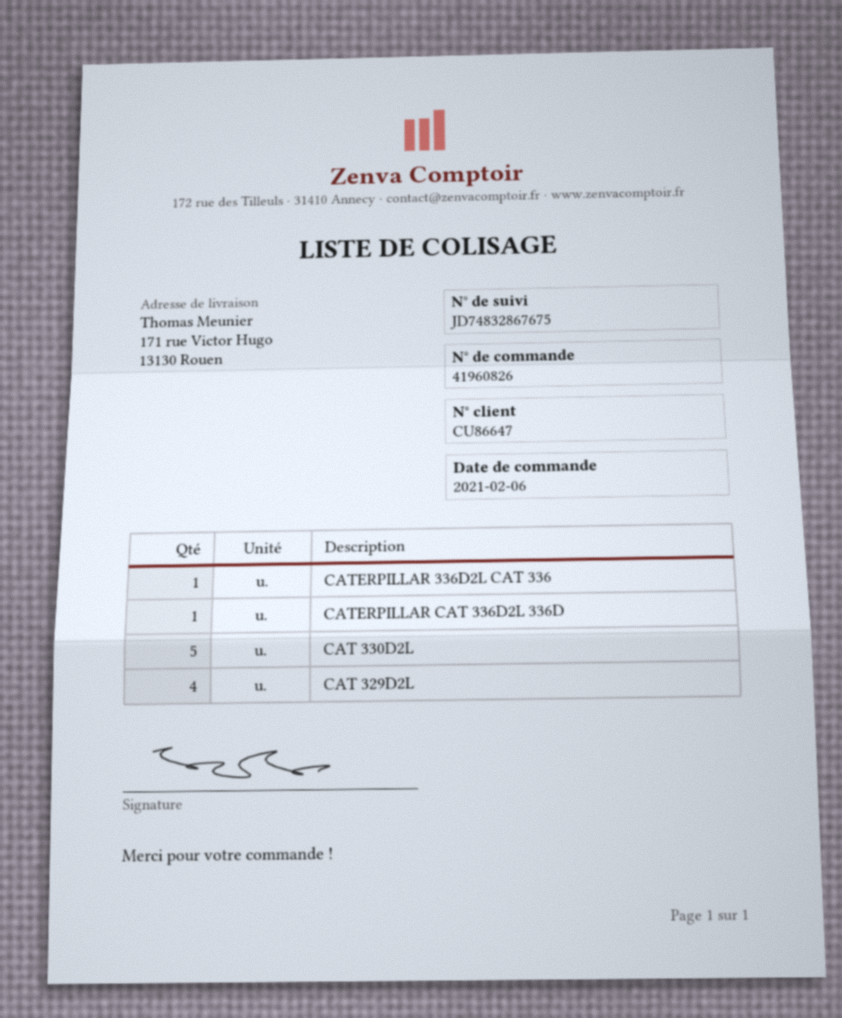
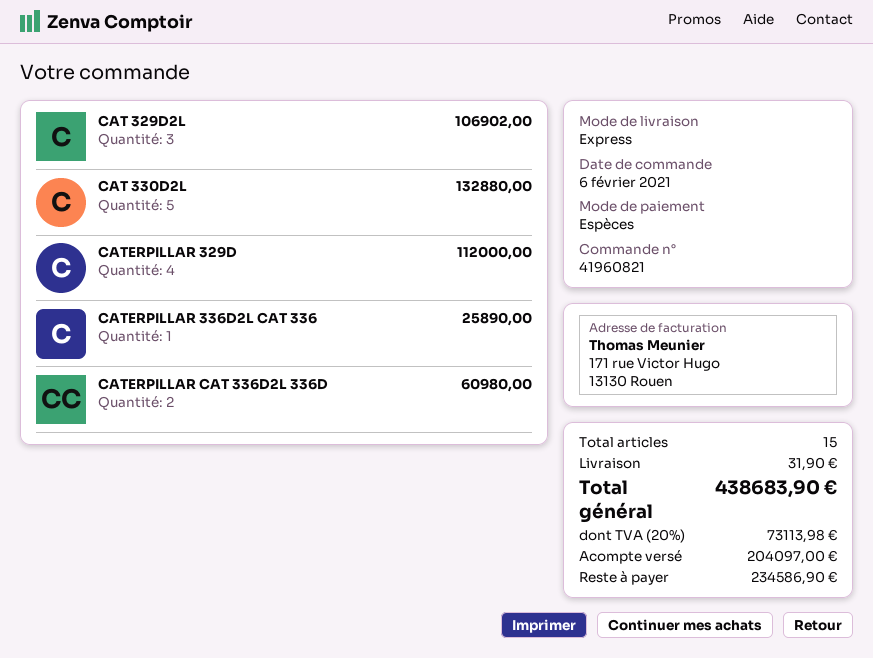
order number: 41960826 -> 41960821
CATERPILLAR CAT 336D2L 336D: 1 -> 2
CAT 329D2L: 4 -> 3
CATERPILLAR 329D: none -> 4

